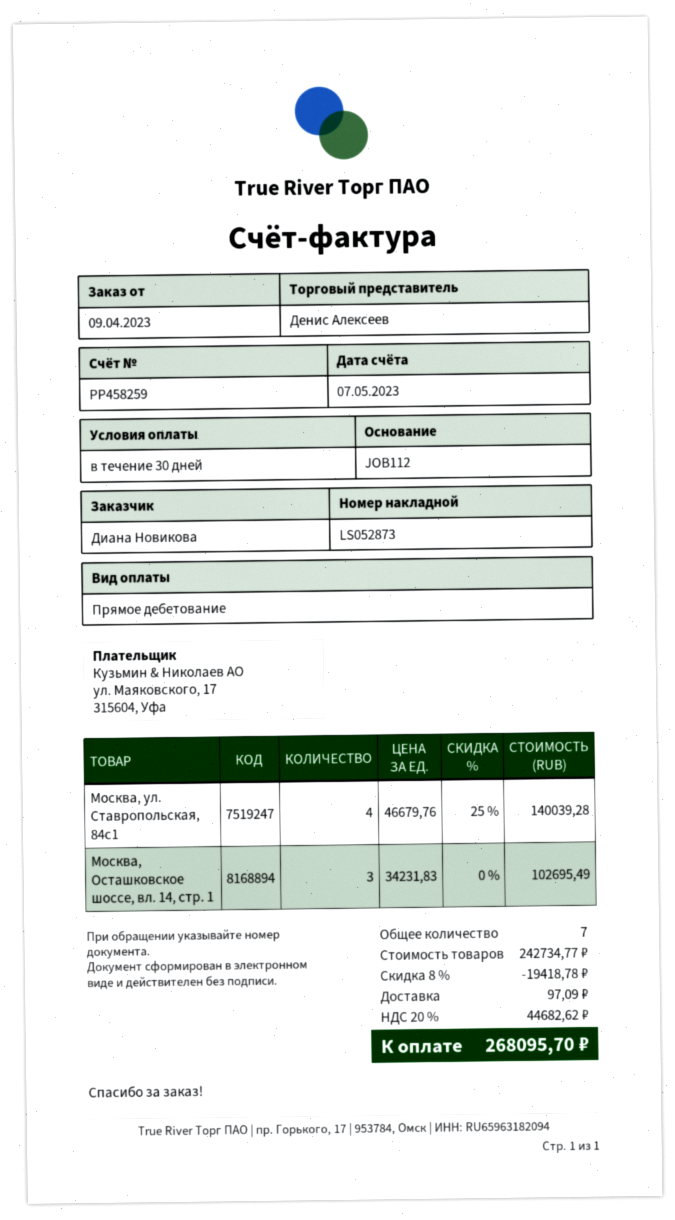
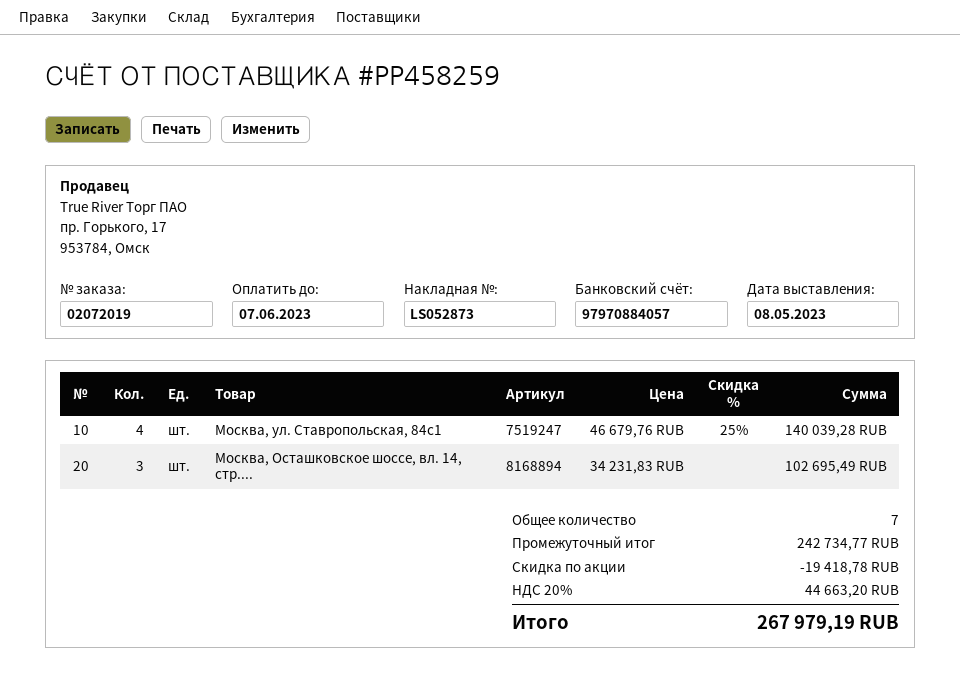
invoice date: 2023-05-07 -> 2023-05-08
shipping: 97.09 -> none
tax: 20% = 44682.62 -> 20% = 44663.20
total: 268095.70 -> 267979.19

